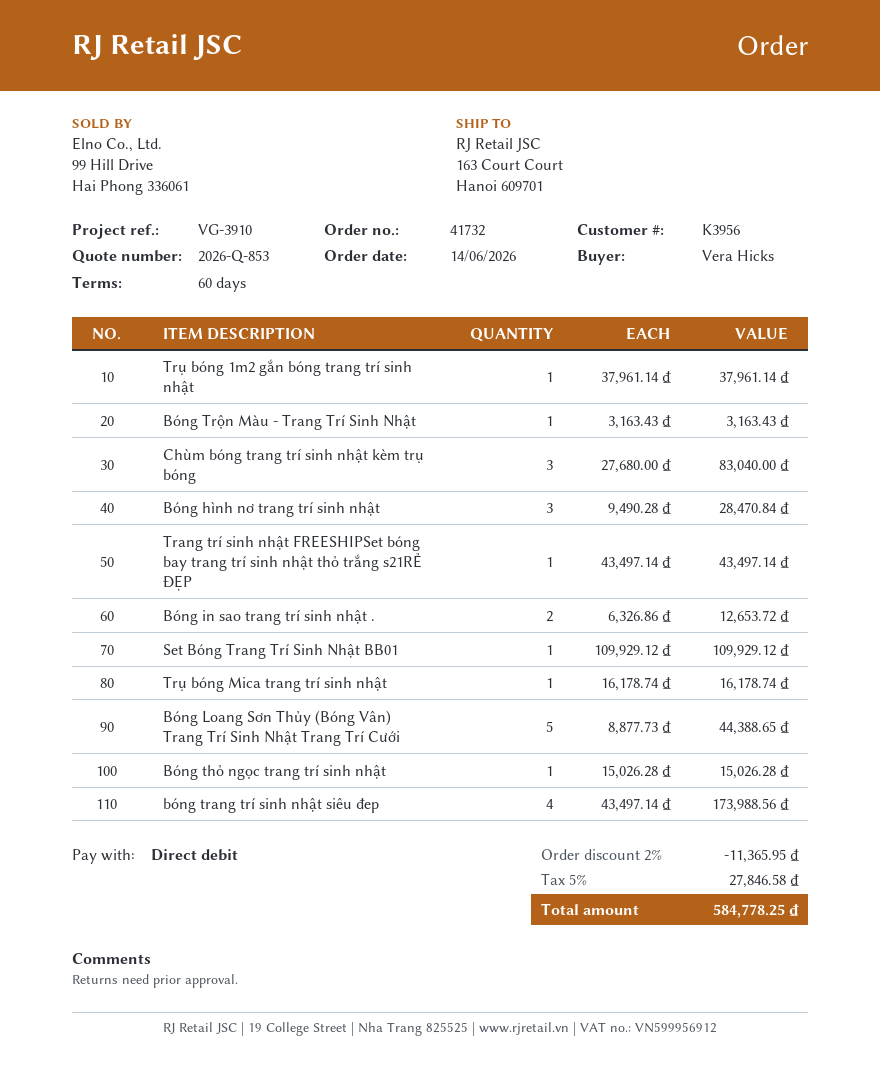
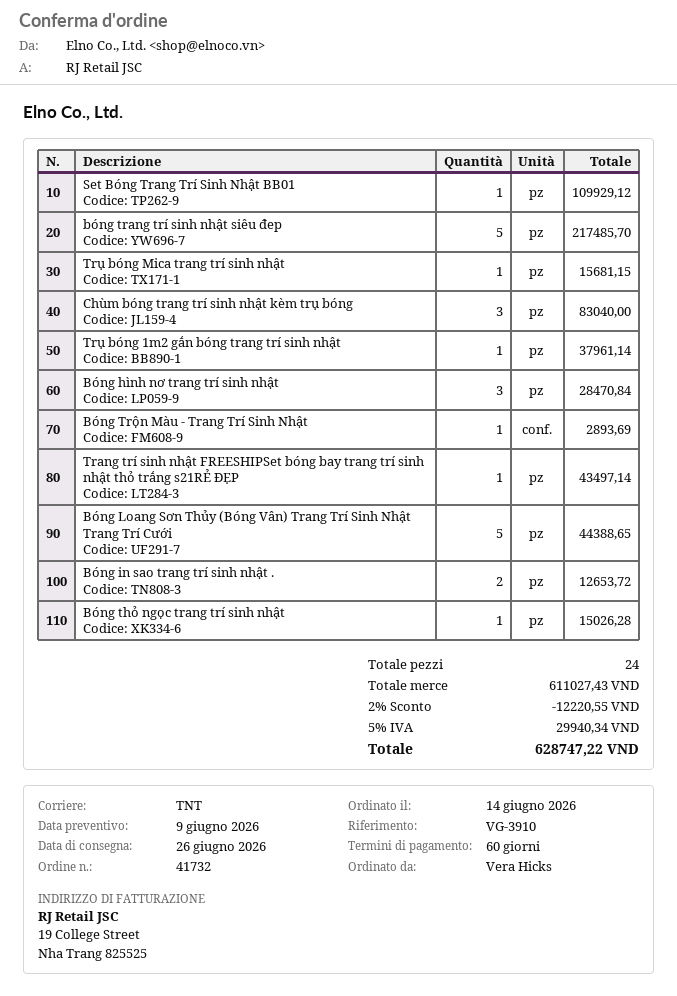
Bóng Trộn Màu - Trang Trí Sinh Nhật: 1 for 3163.43 -> 1 for 2893.69
Trụ bóng Mica trang trí sinh nhật: 1 for 16178.74 -> 1 for 15681.15
bóng trang trí sinh nhật siêu đep: 4 for 173988.56 -> 5 for 217485.70
discount: 2% = 11365.95 -> 2% = 12220.55
tax: 5% = 27846.58 -> 5% = 29940.34
total: 584778.25 -> 628747.22

